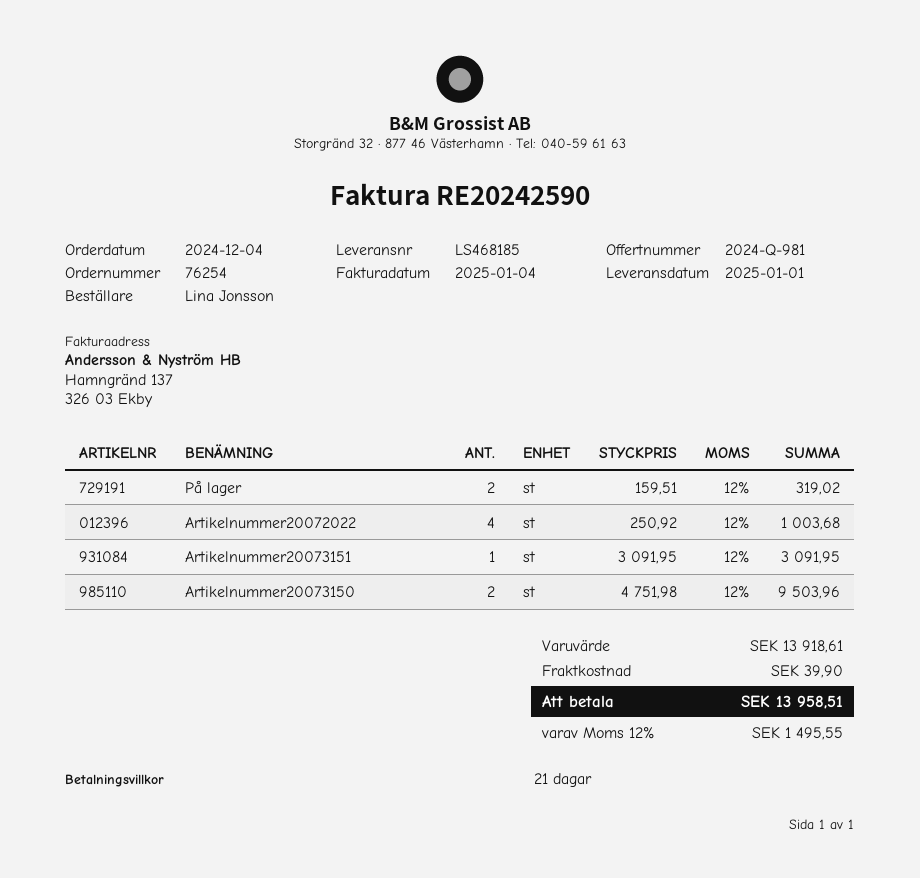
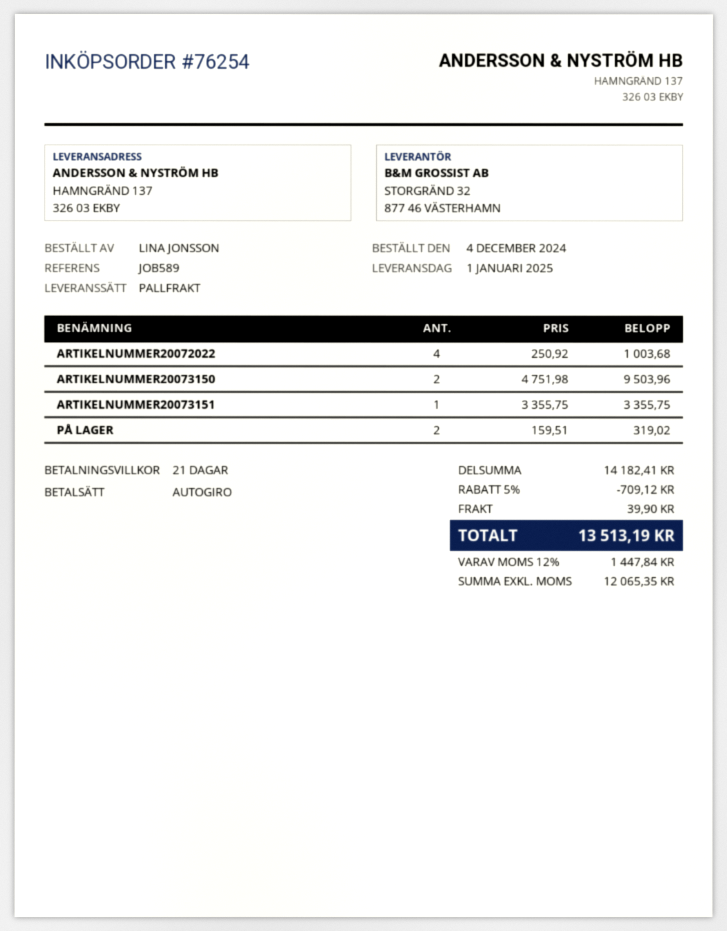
Artikelnummer20073151: 1 x 3091.95 = 3091.95 -> 1 x 3355.75 = 3355.75
subtotal: 13918.61 -> 14182.41
discount: none -> 5% = 709.12
tax: 12% = 1495.55 -> 12% = 1447.84
total: 13958.51 -> 13513.19

